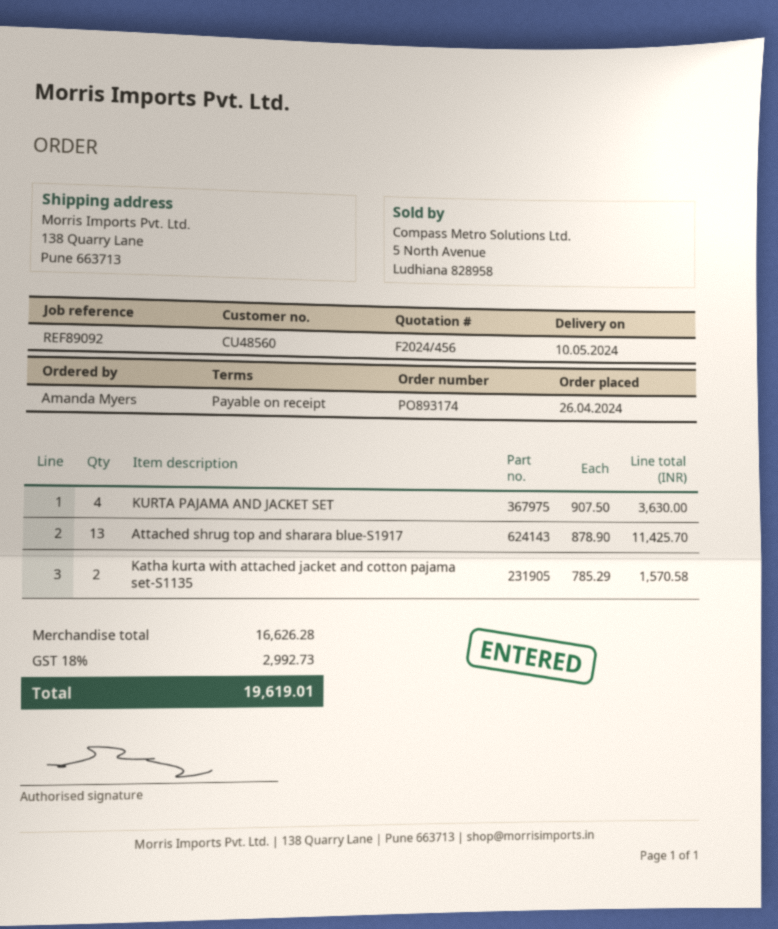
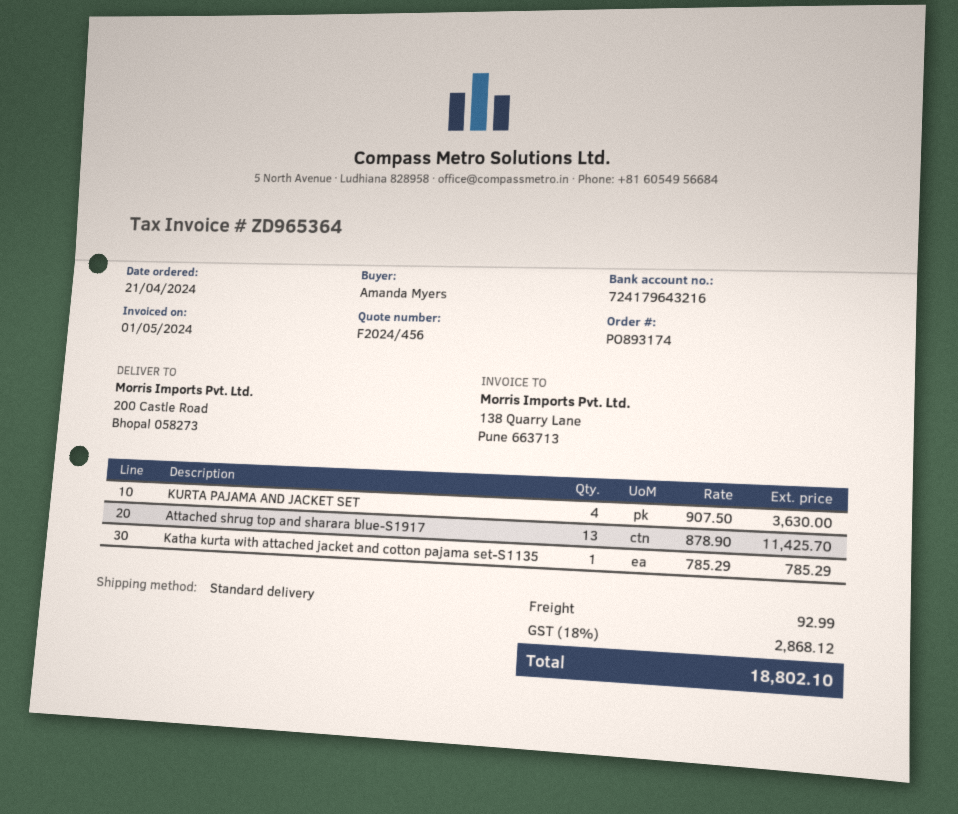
order date: 2024-04-26 -> 2024-04-21
ship to: 138 Quarry Lane, Pune 663713 -> 200 Castle Road, Bhopal 058273
Katha kurta with attached jacket and cotton pajama set-S1135: 2 x 785.29 = 1570.58 -> 1 x 785.29 = 785.29
shipping: none -> 92.99
tax: 18% = 2992.73 -> 18% = 2868.12
total: 19619.01 -> 18802.10

